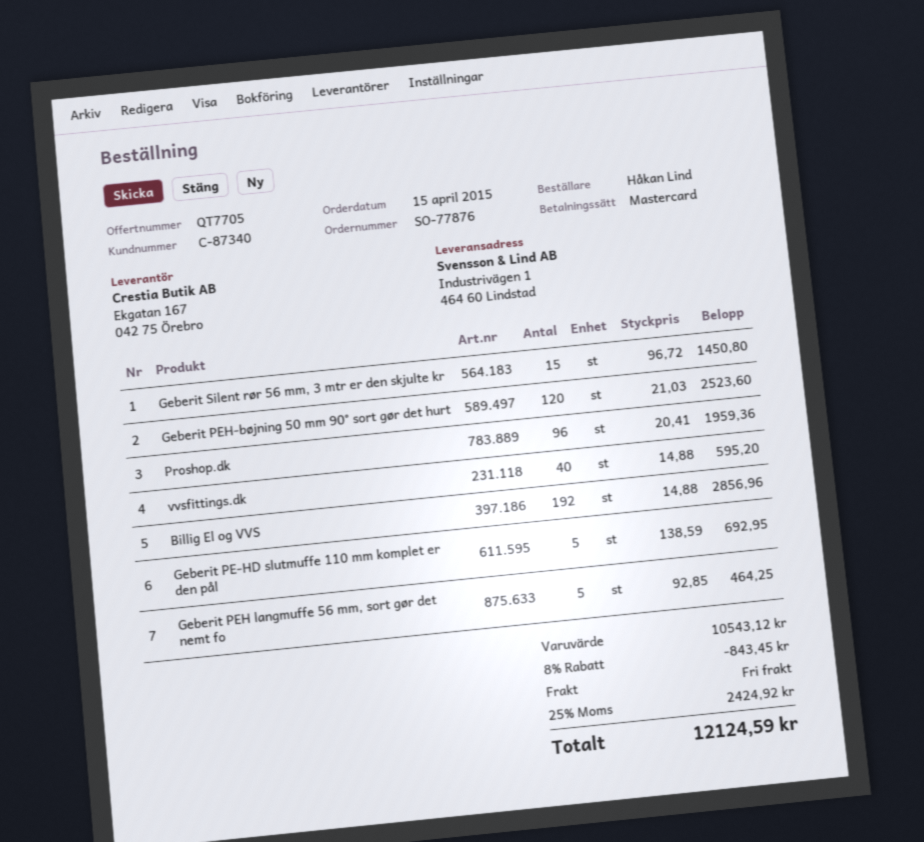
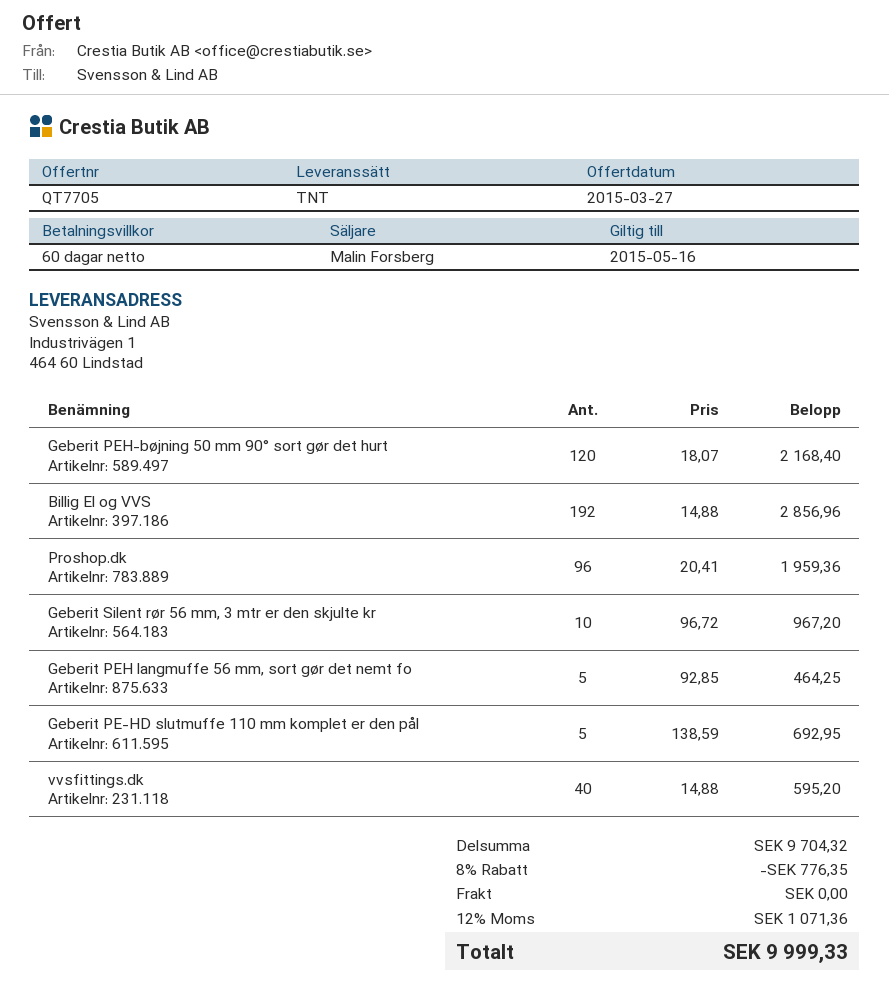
Geberit Silent rør 56 mm, 3 mtr er den skjulte kr: 15 x 96.72 = 1450.80 -> 10 x 96.72 = 967.20
Geberit PEH-bøjning 50 mm 90° sort gør det hurt: 120 x 21.03 = 2523.60 -> 120 x 18.07 = 2168.40
subtotal: 10543.12 -> 9704.32
discount: 8% = 843.45 -> 8% = 776.35
tax: 25% = 2424.92 -> 12% = 1071.36
total: 12124.59 -> 9999.33

